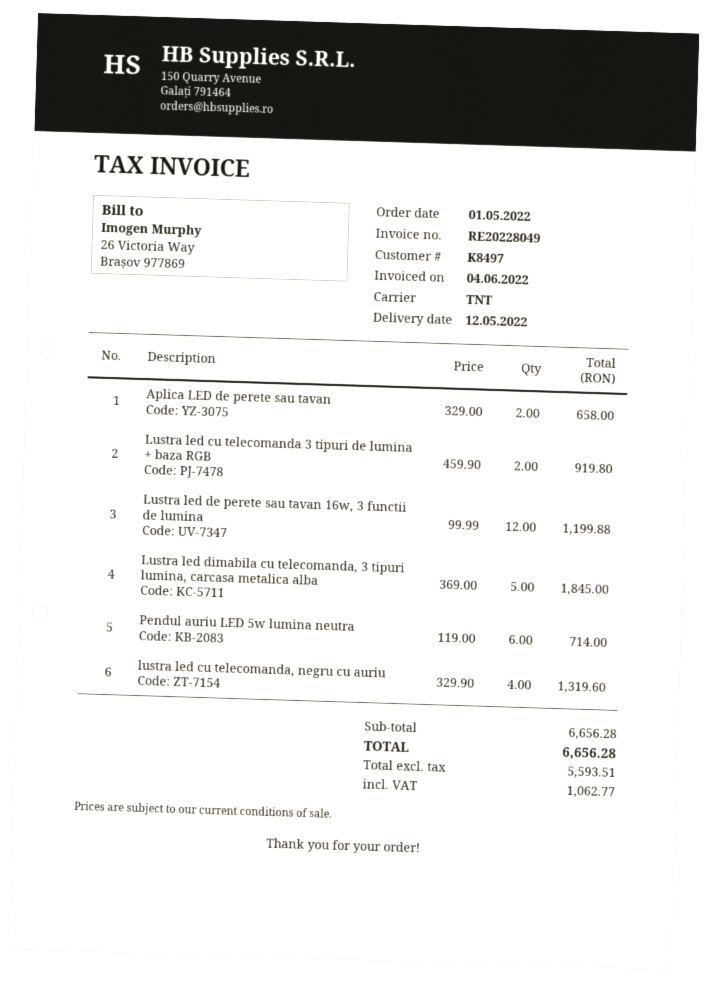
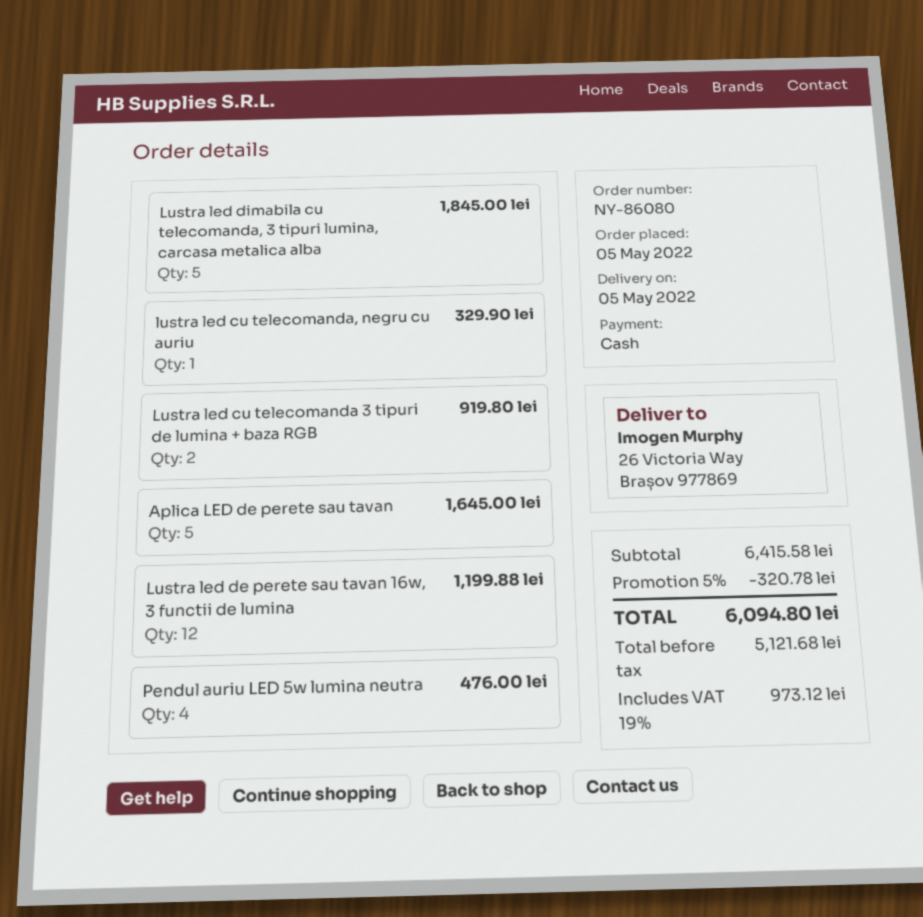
order date: 2022-05-01 -> 2022-05-05
delivery date: 2022-05-12 -> 2022-05-05
Aplica LED de perete sau tavan: 2 for 658.00 -> 5 for 1645.00
Pendul auriu LED 5w lumina neutra: 6 for 714.00 -> 4 for 476.00
lustra led cu telecomanda, negru cu auriu: 4 for 1319.60 -> 1 for 329.90
subtotal: 6656.28 -> 6415.58
discount: none -> 5% = 320.78
net: 5593.51 -> 5121.68
tax: 1062.77 -> 973.12
total: 6656.28 -> 6094.80

